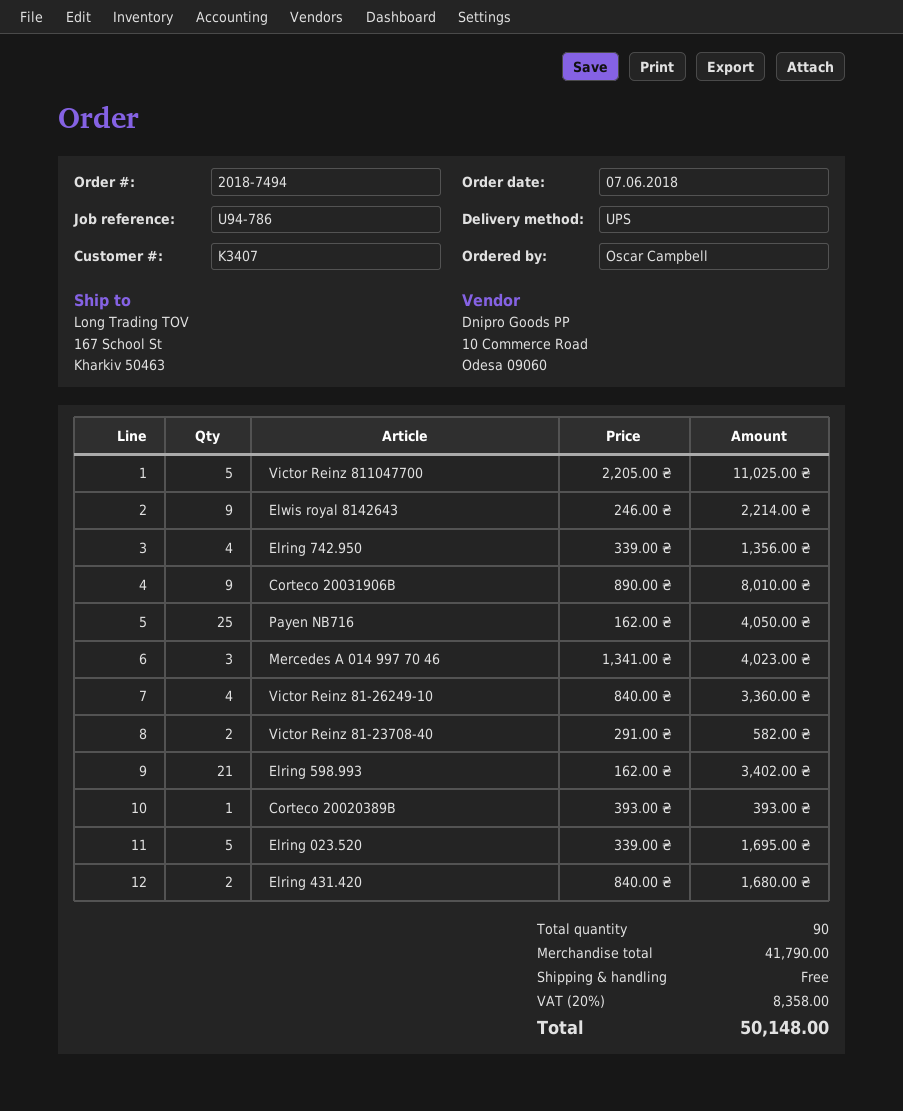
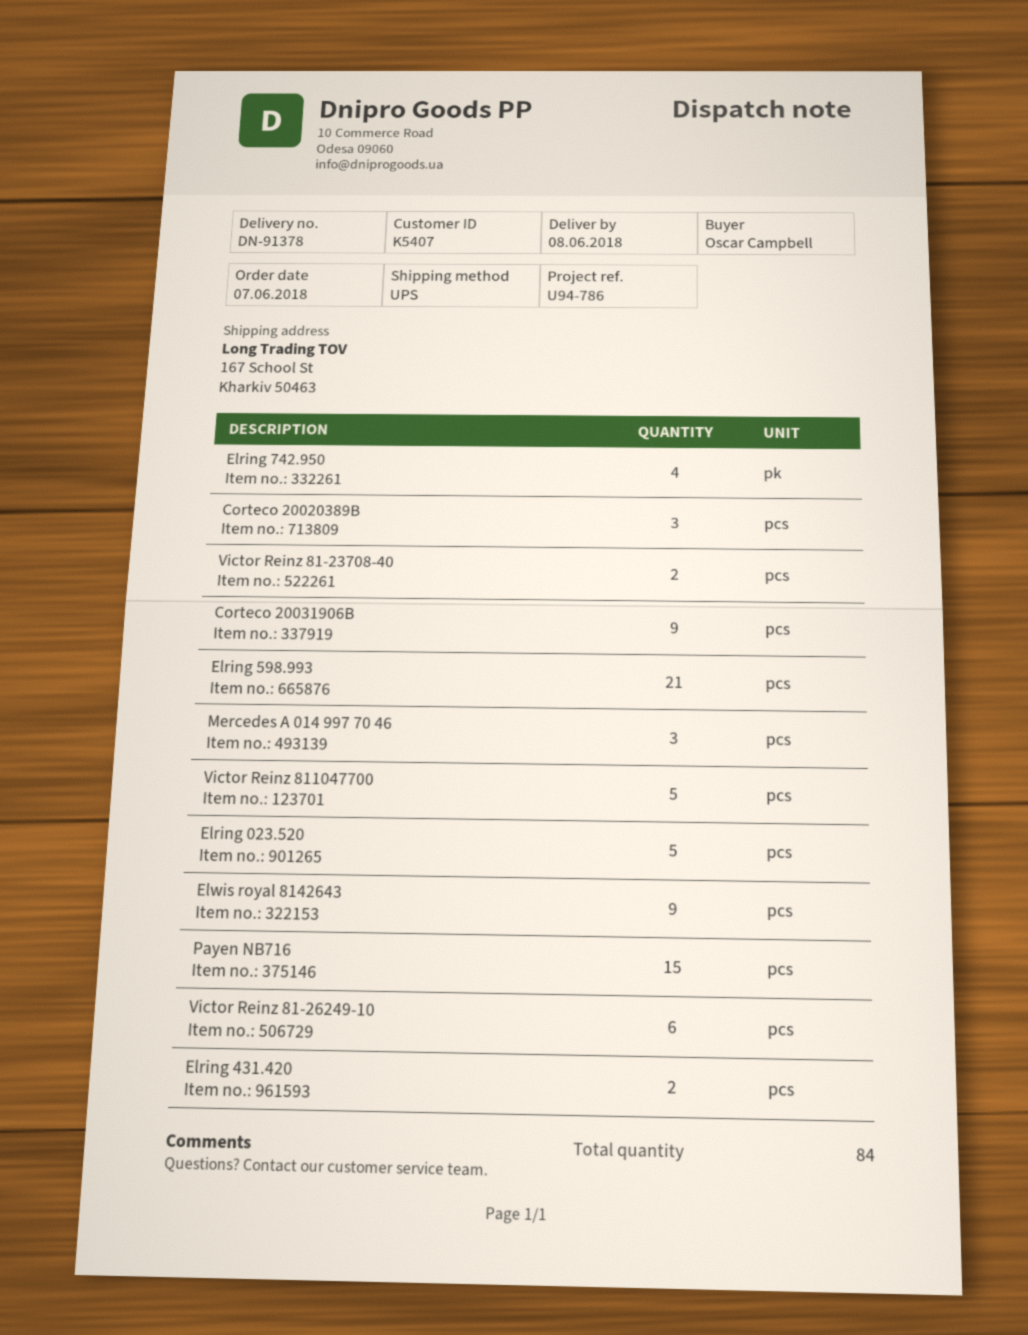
customer number: K3407 -> K5407
Payen NB716: 25 -> 15
Victor Reinz 81-26249-10: 4 -> 6
Corteco 20020389B: 1 -> 3
total quantity: 90 -> 84

